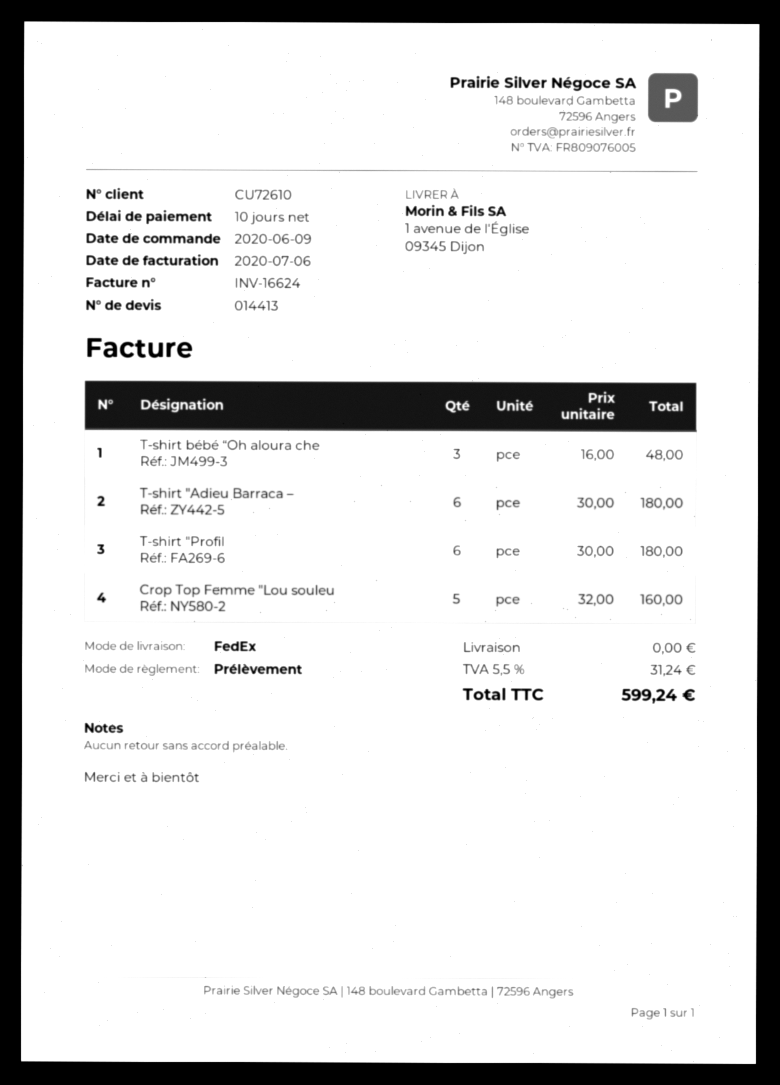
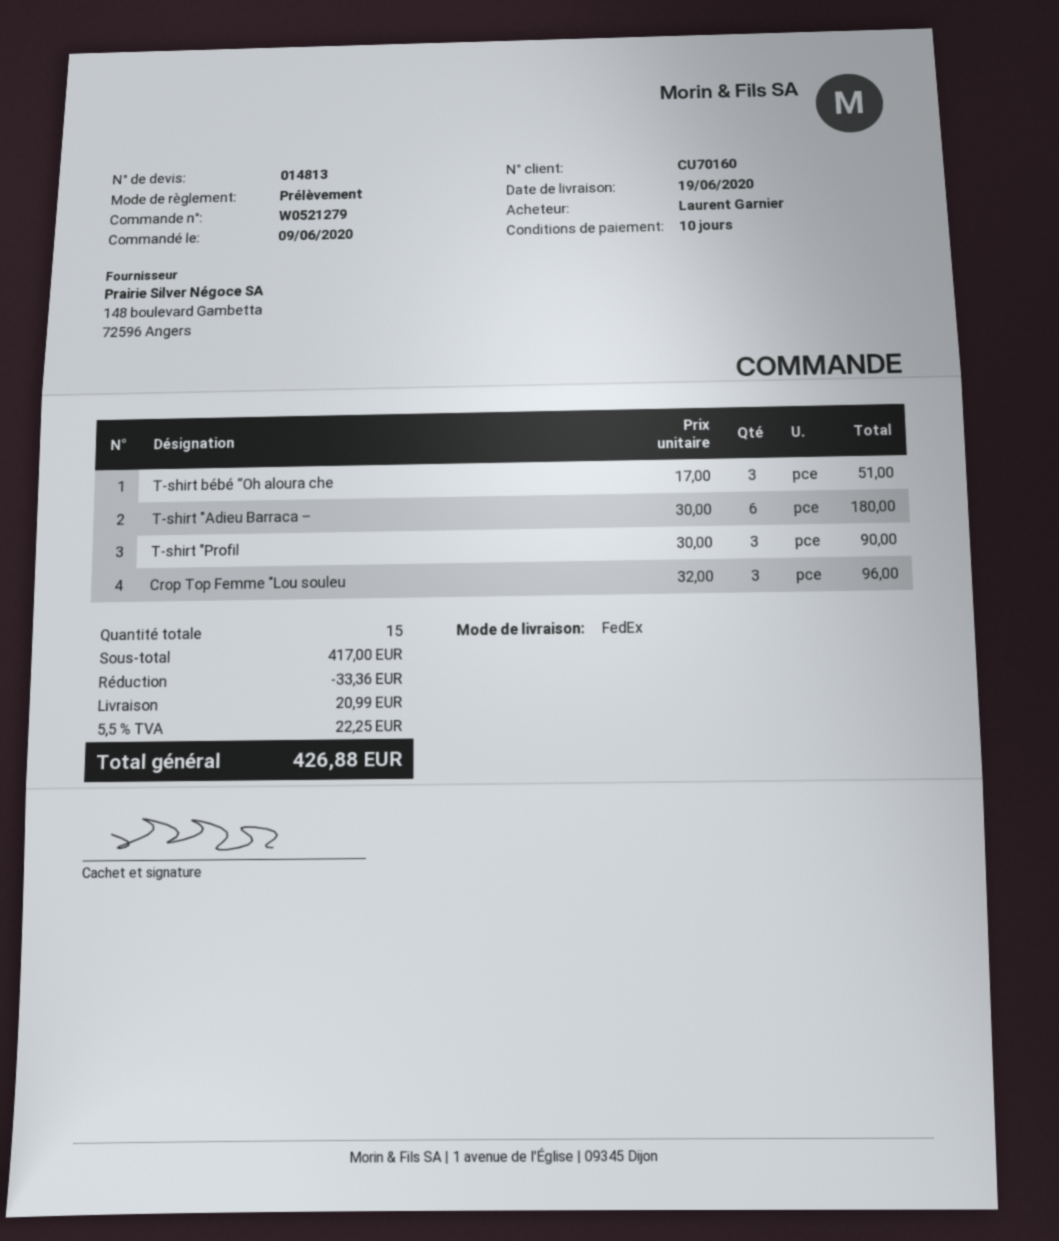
quote number: 014413 -> 014813
customer number: CU72610 -> CU70160
T-shirt bébé “Oh aloura che: 3 x 16.00 = 48.00 -> 3 x 17.00 = 51.00
T-shirt "Profil: 6 x 30.00 = 180.00 -> 3 x 30.00 = 90.00
Crop Top Femme "Lou souleu: 5 x 32.00 = 160.00 -> 3 x 32.00 = 96.00
discount: none -> 33.36
shipping: 0.00 -> 20.99
tax: 5.5% = 31.24 -> 5.5% = 22.25
total: 599.24 -> 426.88

